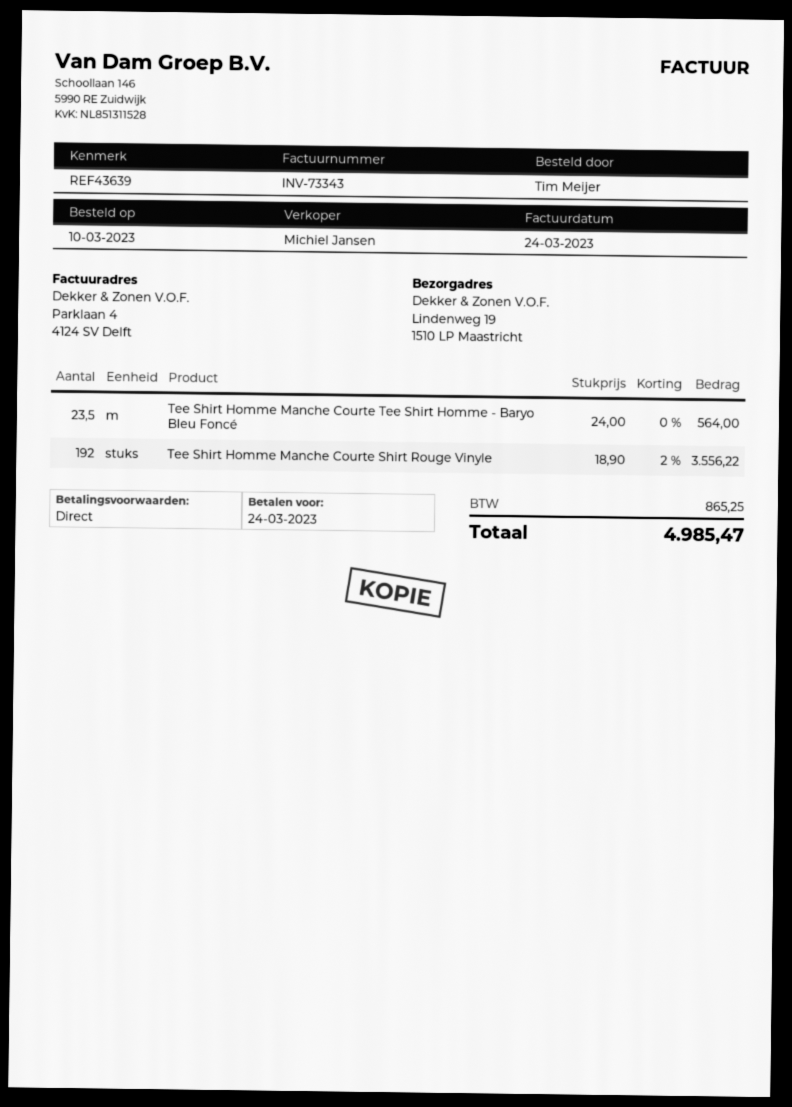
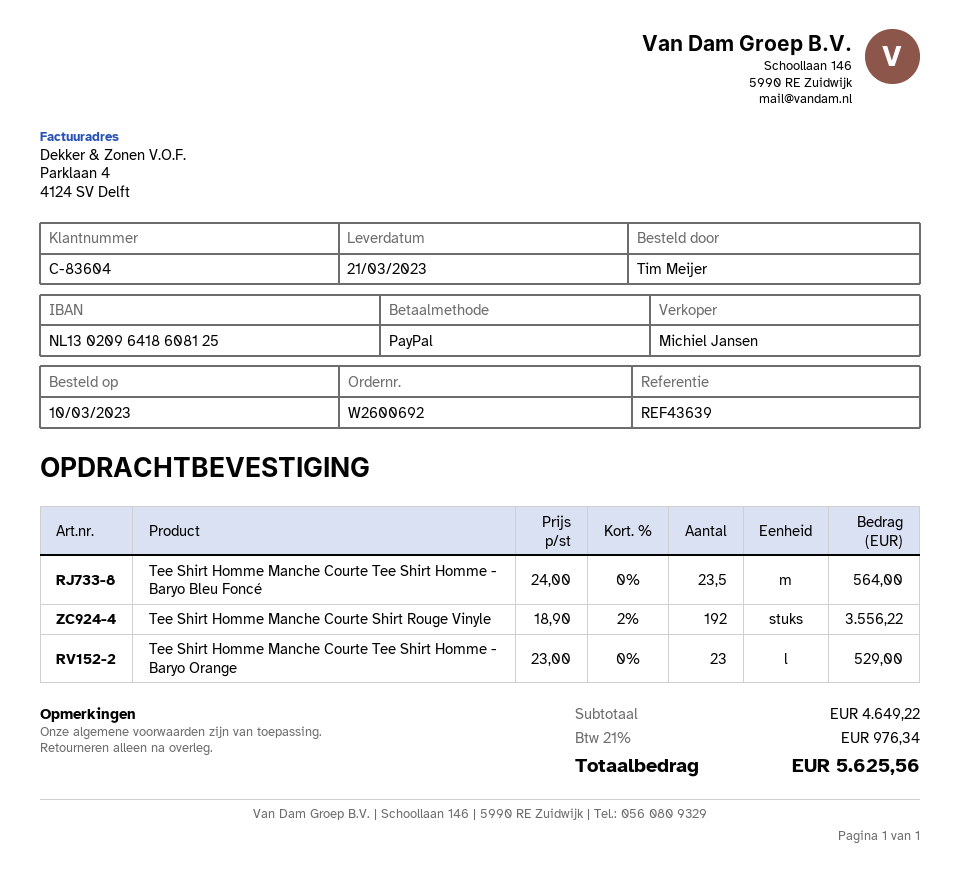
Tee Shirt Homme Manche Courte Tee Shirt Homme - Baryo Orange: none -> 23 x 23.00 = 529.00
tax: 865.25 -> 976.34
total: 4985.47 -> 5625.56

